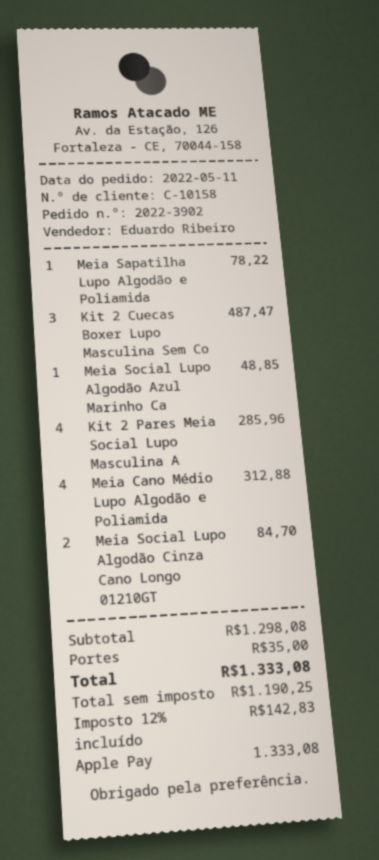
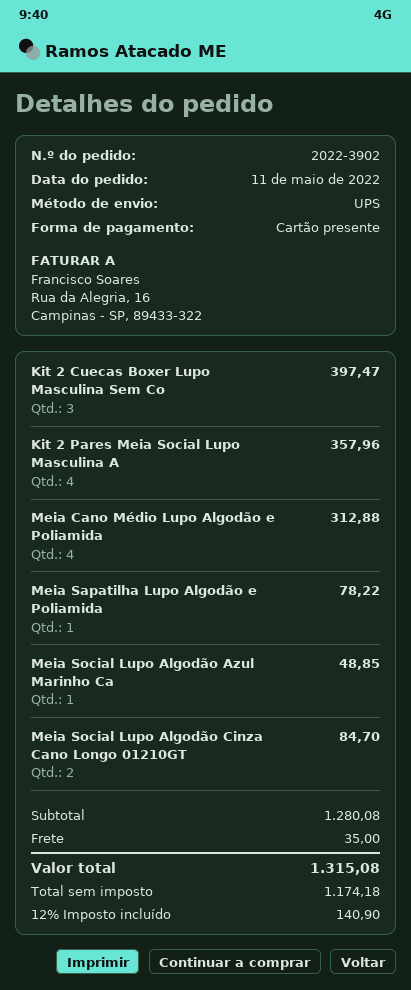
payment method: Apple Pay -> gift card
Kit 2 Cuecas Boxer Lupo Masculina Sem Co: 3 for 487.47 -> 3 for 397.47
Kit 2 Pares Meia Social Lupo Masculina A: 4 for 285.96 -> 4 for 357.96
subtotal: 1298.08 -> 1280.08
net: 1190.25 -> 1174.18
tax: 12% = 142.83 -> 12% = 140.90
total: 1333.08 -> 1315.08

